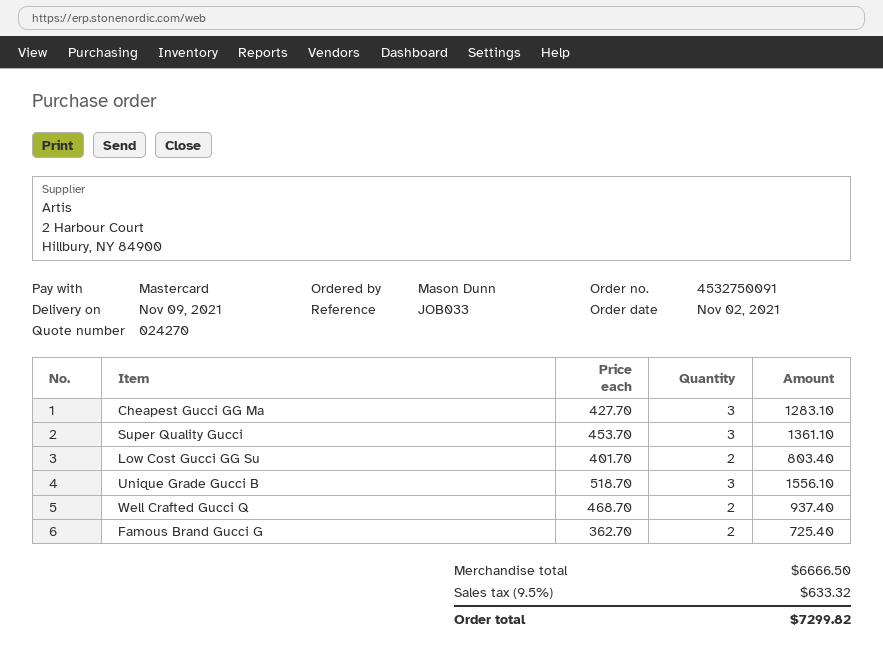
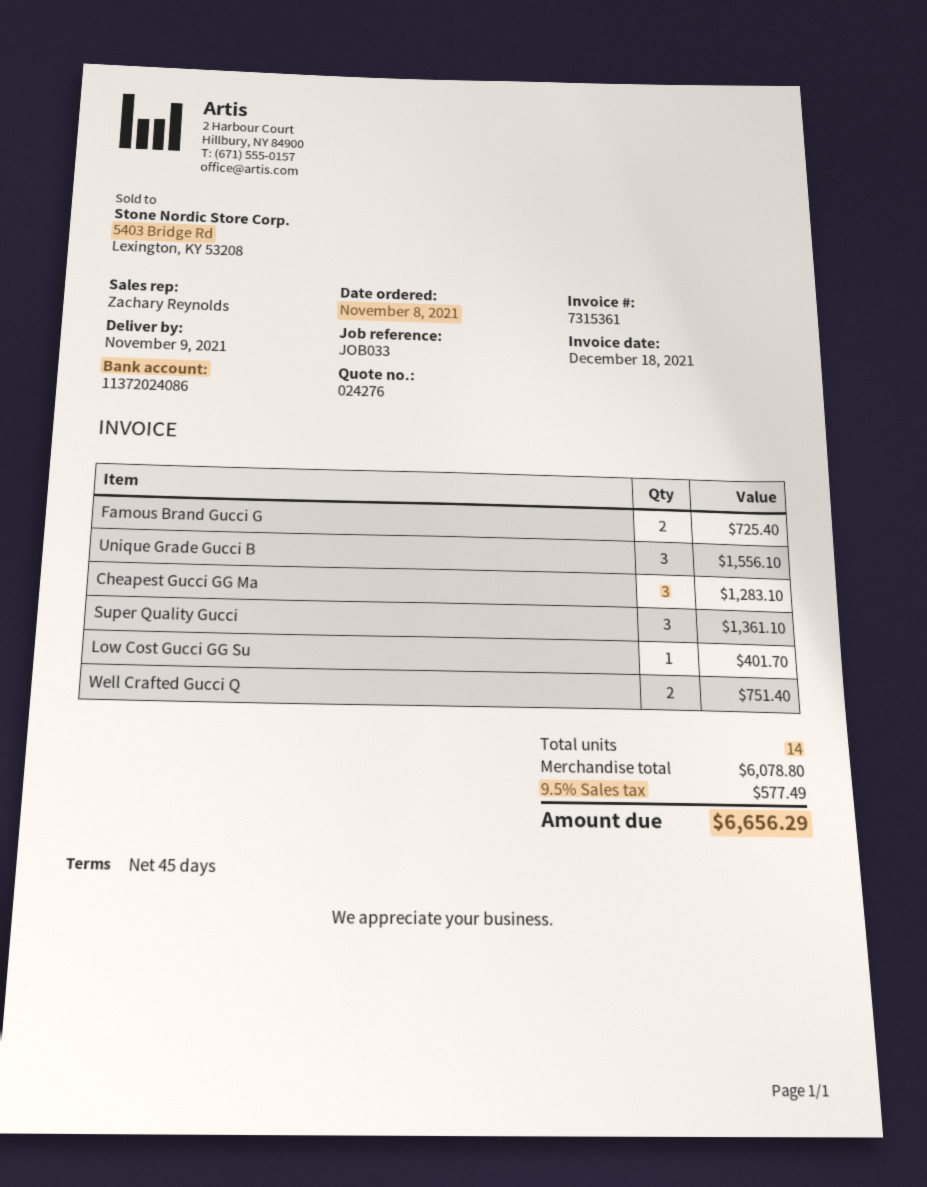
quote number: 024270 -> 024276
order date: 2021-11-02 -> 2021-11-08
Low Cost Gucci GG Su: 2 for 803.40 -> 1 for 401.70
Well Crafted Gucci Q: 2 for 937.40 -> 2 for 751.40
subtotal: 6666.50 -> 6078.80
tax: 9.5% = 633.32 -> 9.5% = 577.49
total: 7299.82 -> 6656.29

